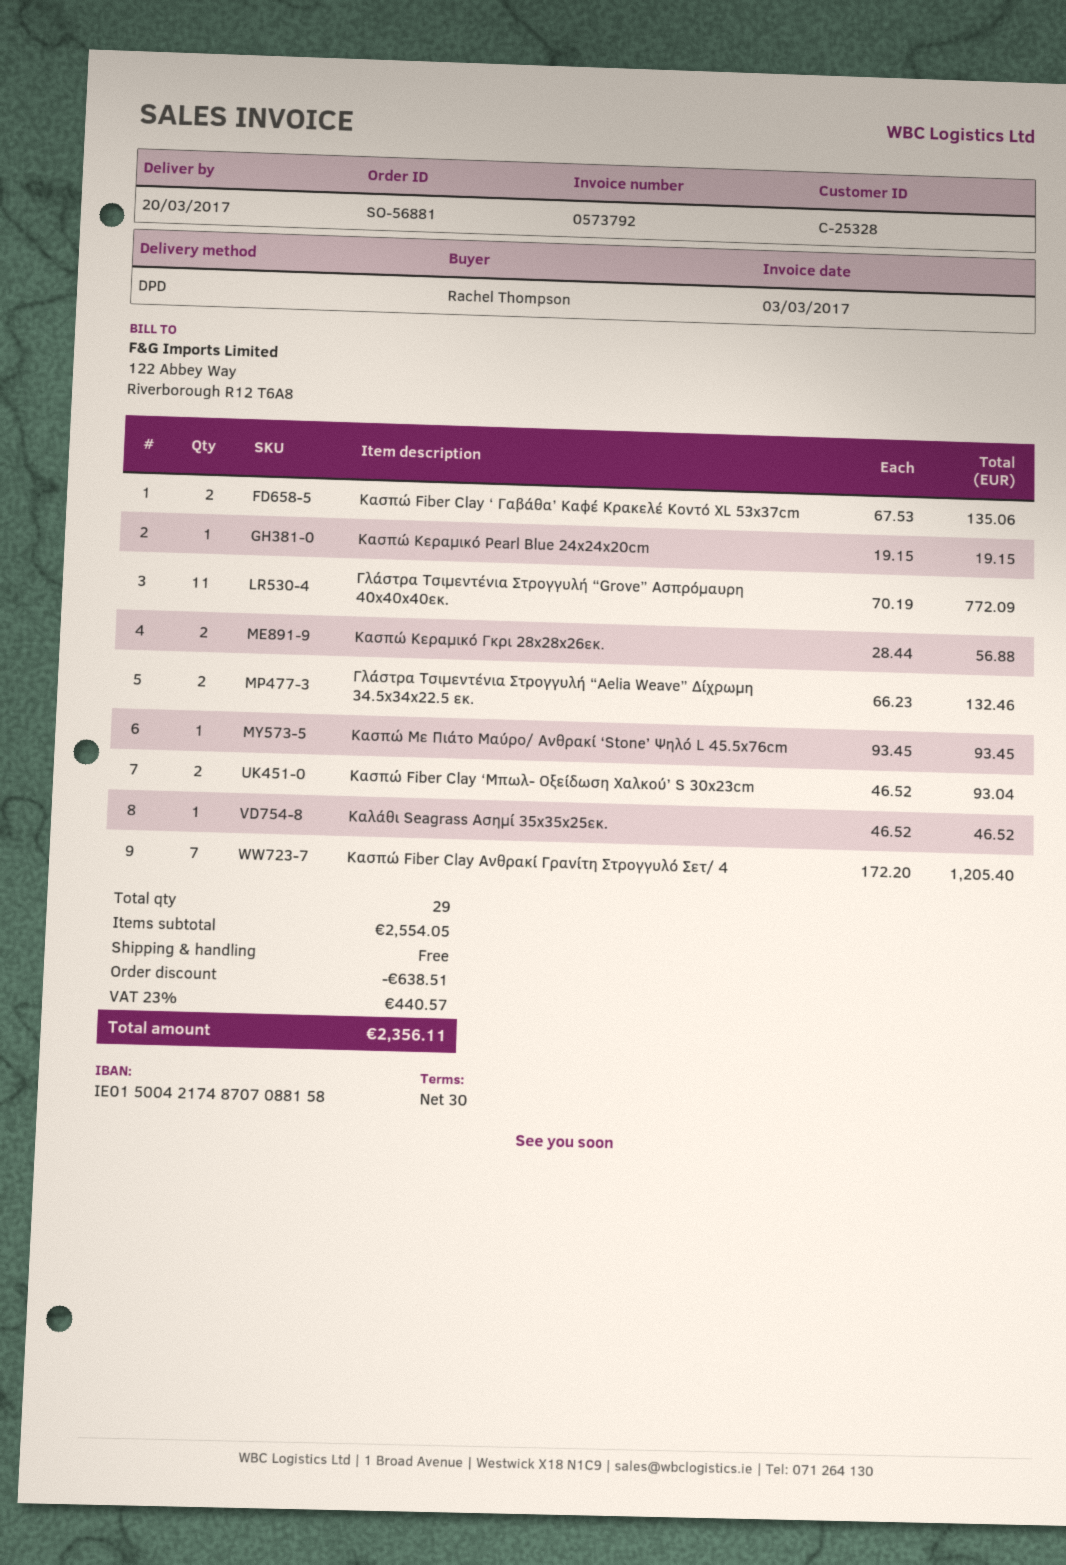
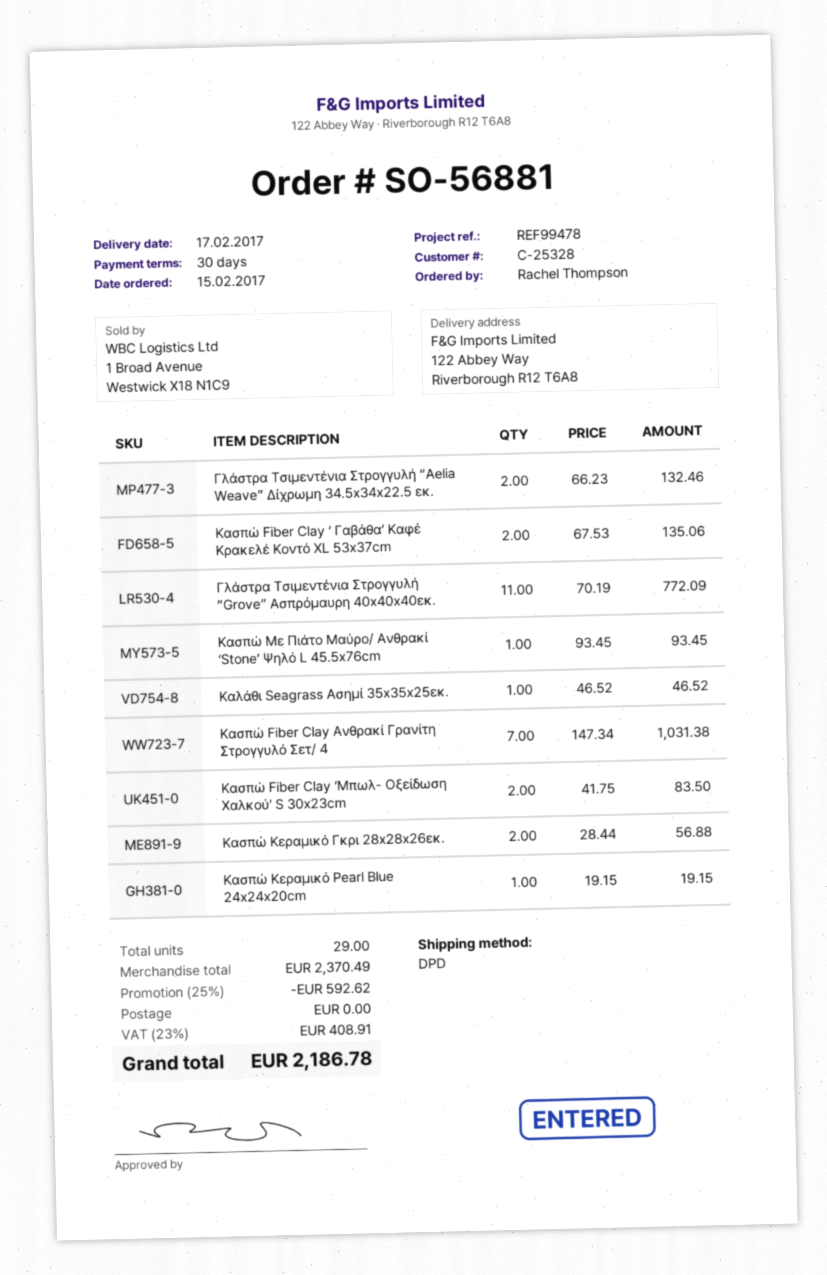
delivery date: 2017-03-20 -> 2017-02-17
Κασπώ Fiber Clay ‘Μπωλ- Οξείδωση Χαλκού’ S 30x23cm: 2 x 46.52 = 93.04 -> 2 x 41.75 = 83.50
Κασπώ Fiber Clay Ανθρακί Γρανίτη Στρογγυλό Σετ/ 4: 7 x 172.20 = 1205.40 -> 7 x 147.34 = 1031.38
subtotal: 2554.05 -> 2370.49
discount: 638.51 -> 592.62
tax: 23% = 440.57 -> 23% = 408.91
total: 2356.11 -> 2186.78

